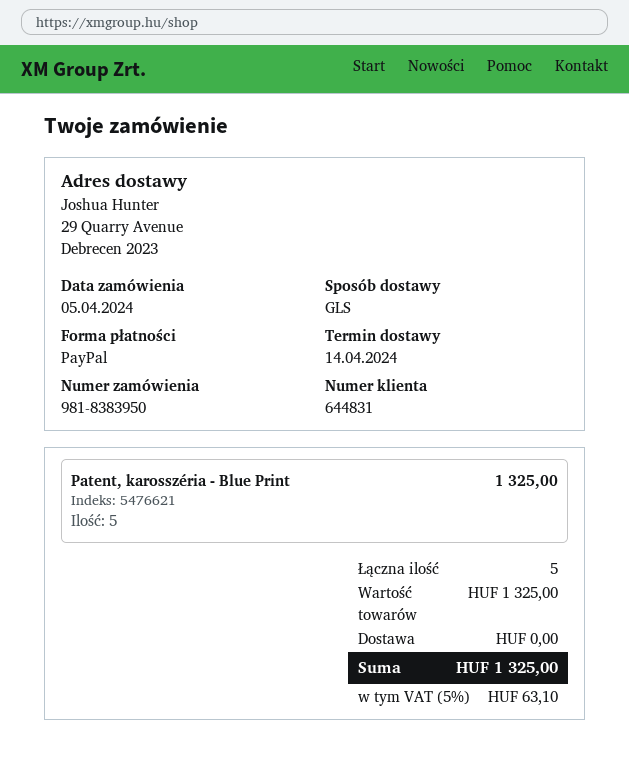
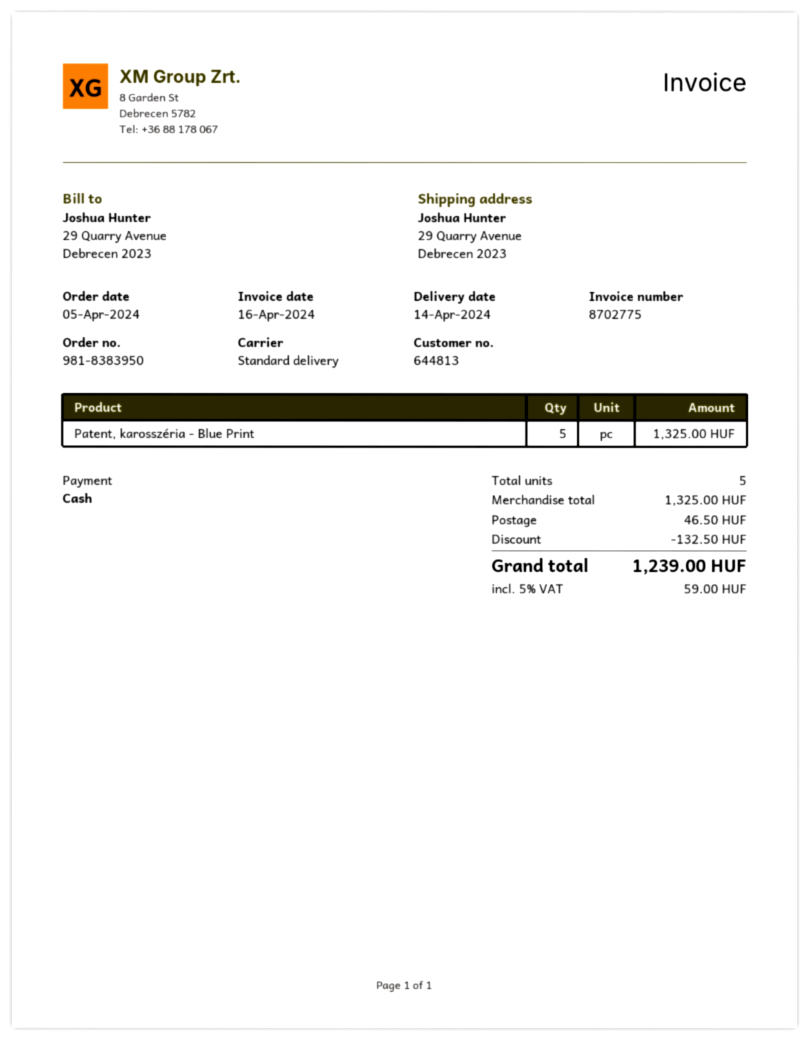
customer number: 644831 -> 644813
payment method: PayPal -> cash
shipping method: GLS -> standard
discount: none -> 132.50
shipping: 0.00 -> 46.50
tax: 5% = 63.10 -> 5% = 59.00
total: 1325.00 -> 1239.00

